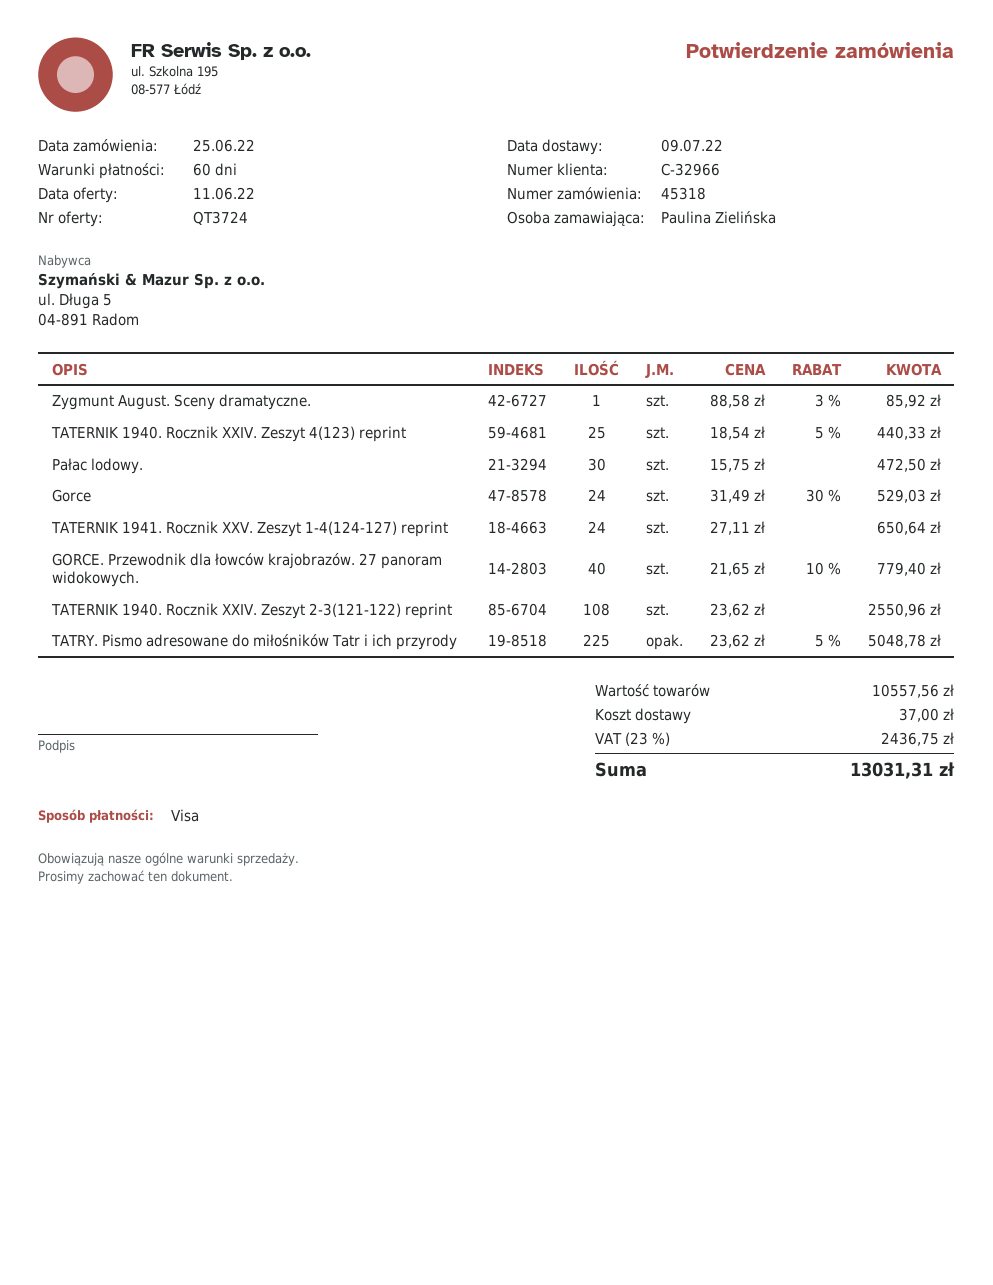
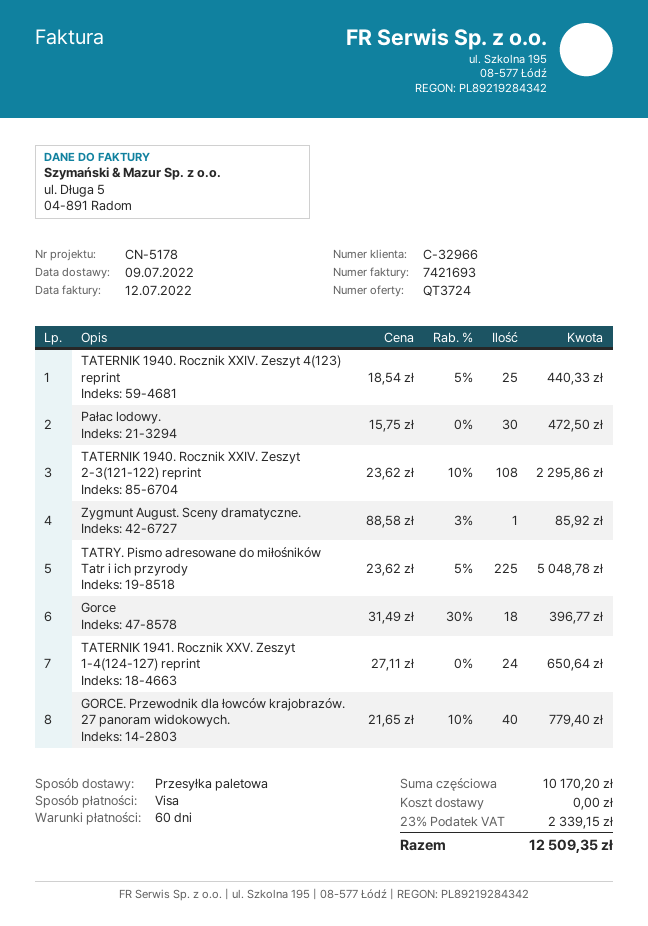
Gorce: 24 x 31.49 - 30% = 529.03 -> 18 x 31.49 - 30% = 396.77
TATERNIK 1940. Rocznik XXIV. Zeszyt 2-3(121-122) reprint: 108 x 23.62 = 2550.96 -> 108 x 23.62 - 10% = 2295.86
subtotal: 10557.56 -> 10170.20
shipping: 37.00 -> 0.00
tax: 23% = 2436.75 -> 23% = 2339.15
total: 13031.31 -> 12509.35

